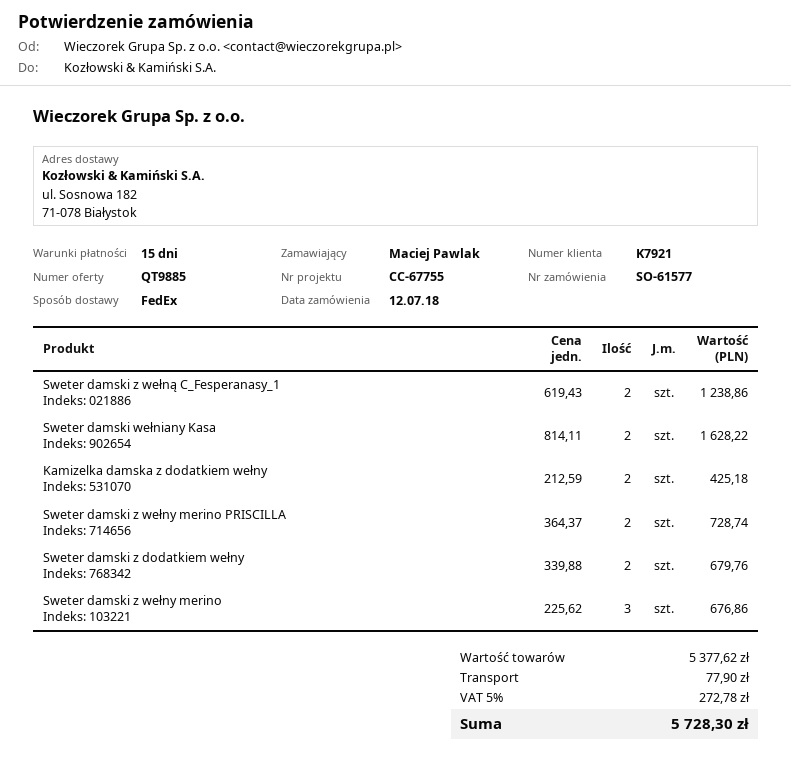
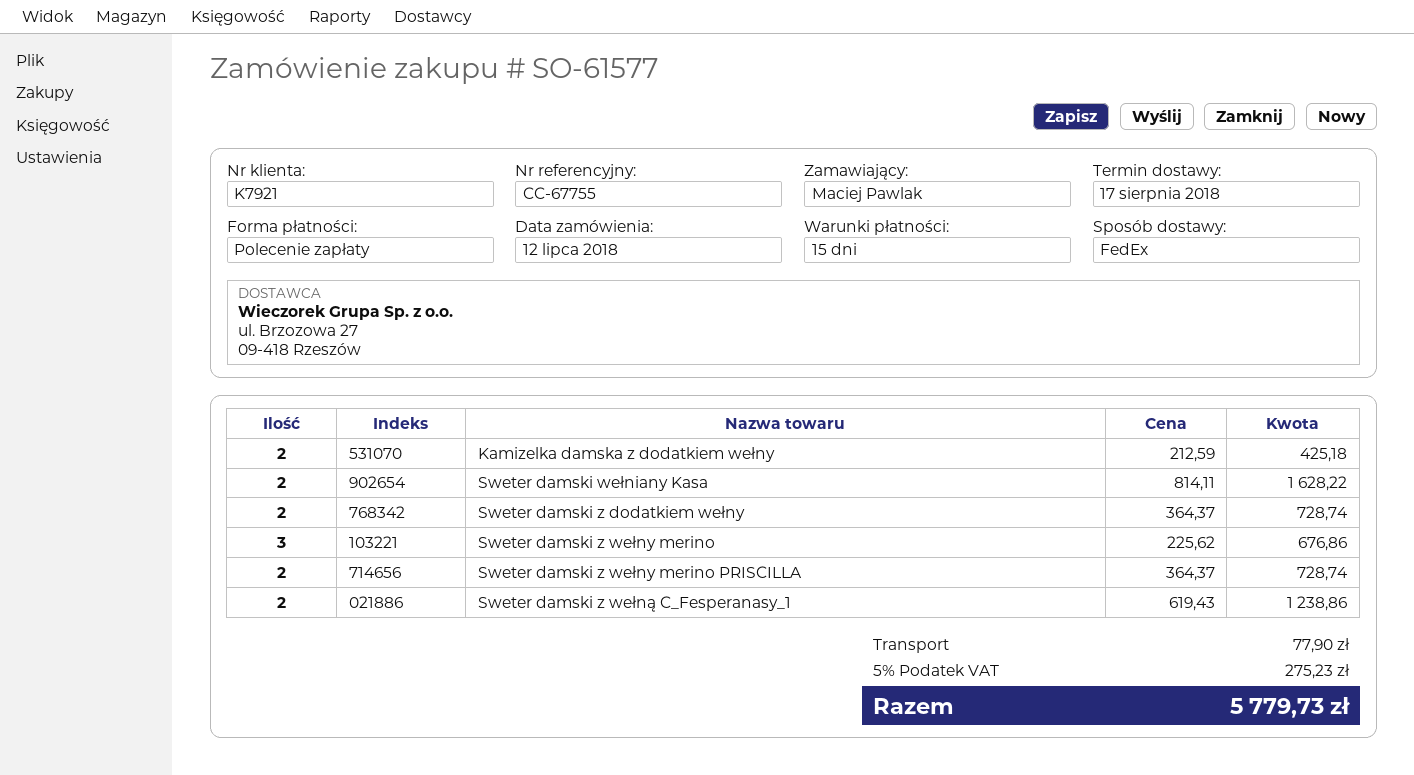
Sweter damski z dodatkiem wełny: 2 x 339.88 = 679.76 -> 2 x 364.37 = 728.74
tax: 5% = 272.78 -> 5% = 275.23
total: 5728.30 -> 5779.73

